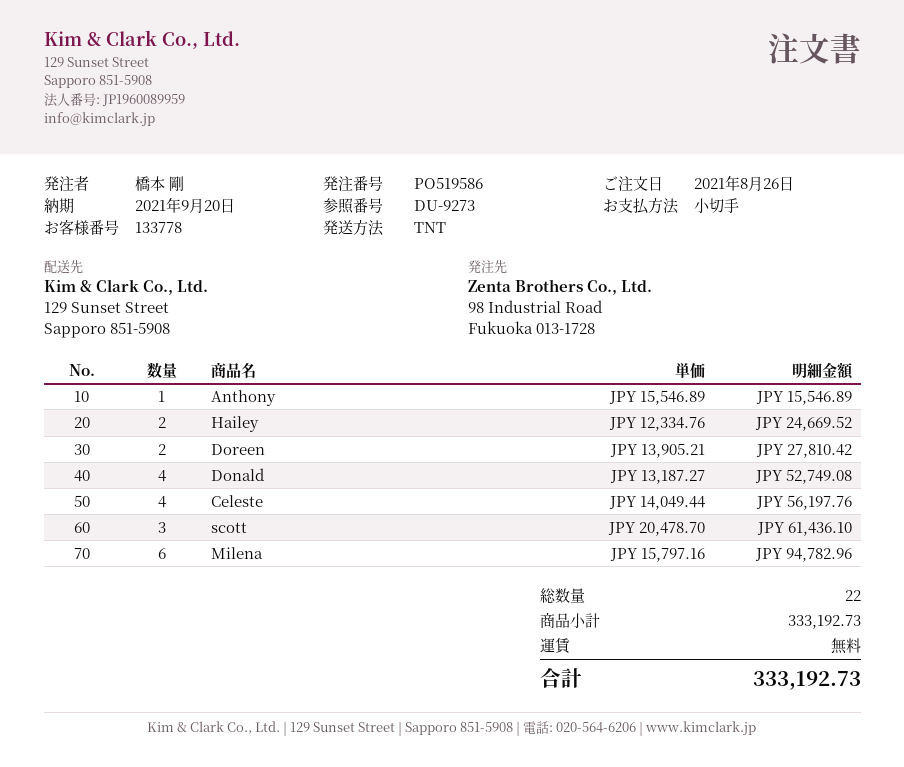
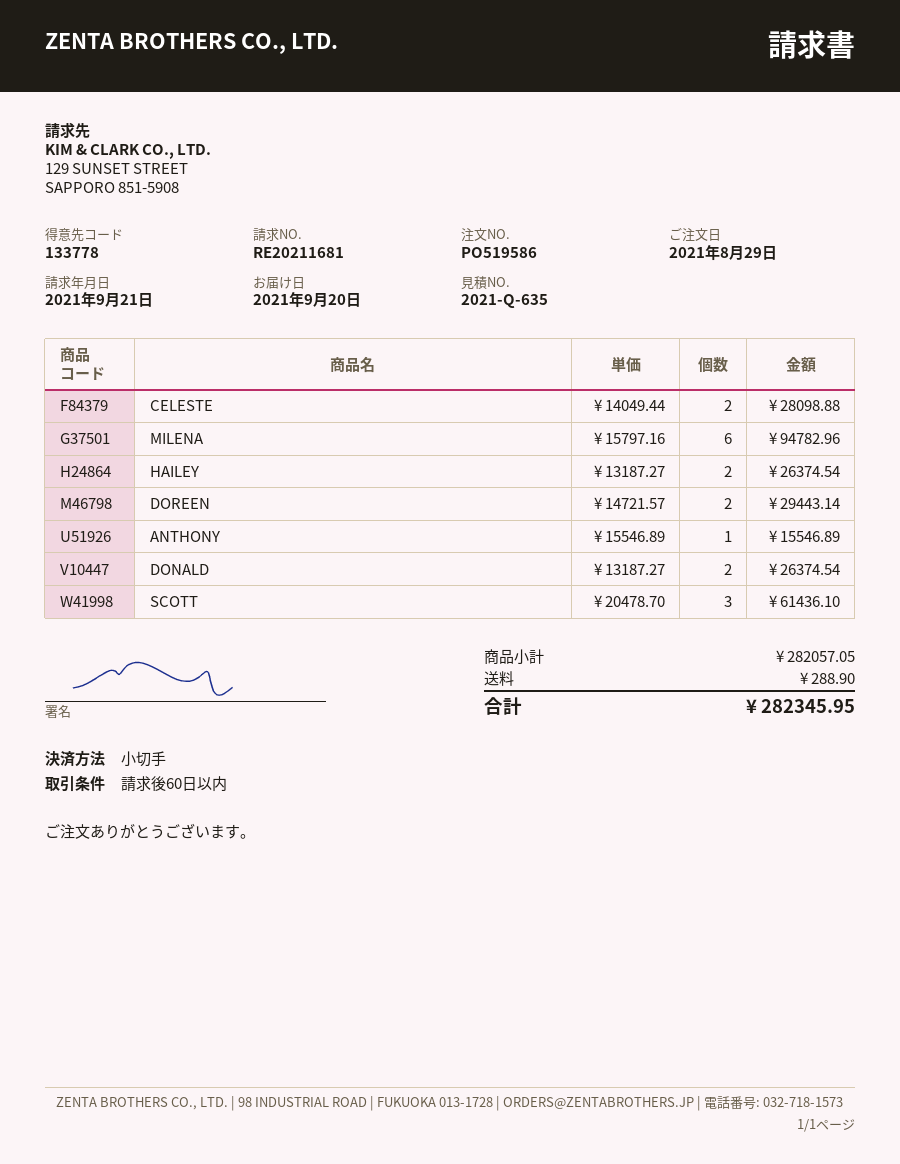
order date: 2021-08-26 -> 2021-08-29
Hailey: 2 x 12334.76 = 24669.52 -> 2 x 13187.27 = 26374.54
Doreen: 2 x 13905.21 = 27810.42 -> 2 x 14721.57 = 29443.14
Donald: 4 x 13187.27 = 52749.08 -> 2 x 13187.27 = 26374.54
Celeste: 4 x 14049.44 = 56197.76 -> 2 x 14049.44 = 28098.88
subtotal: 333192.73 -> 282057.05
shipping: 0.00 -> 288.90
total: 333192.73 -> 282345.95

